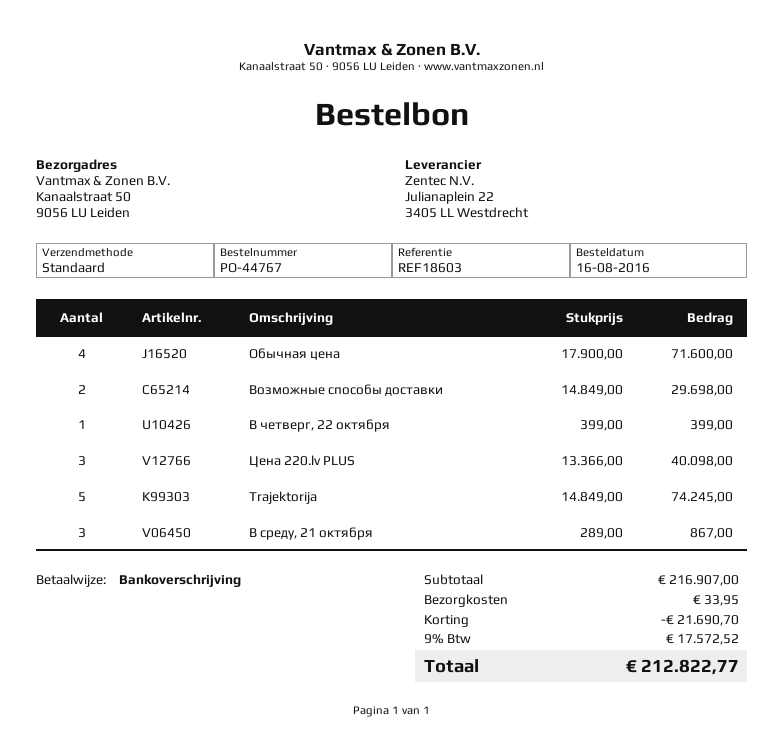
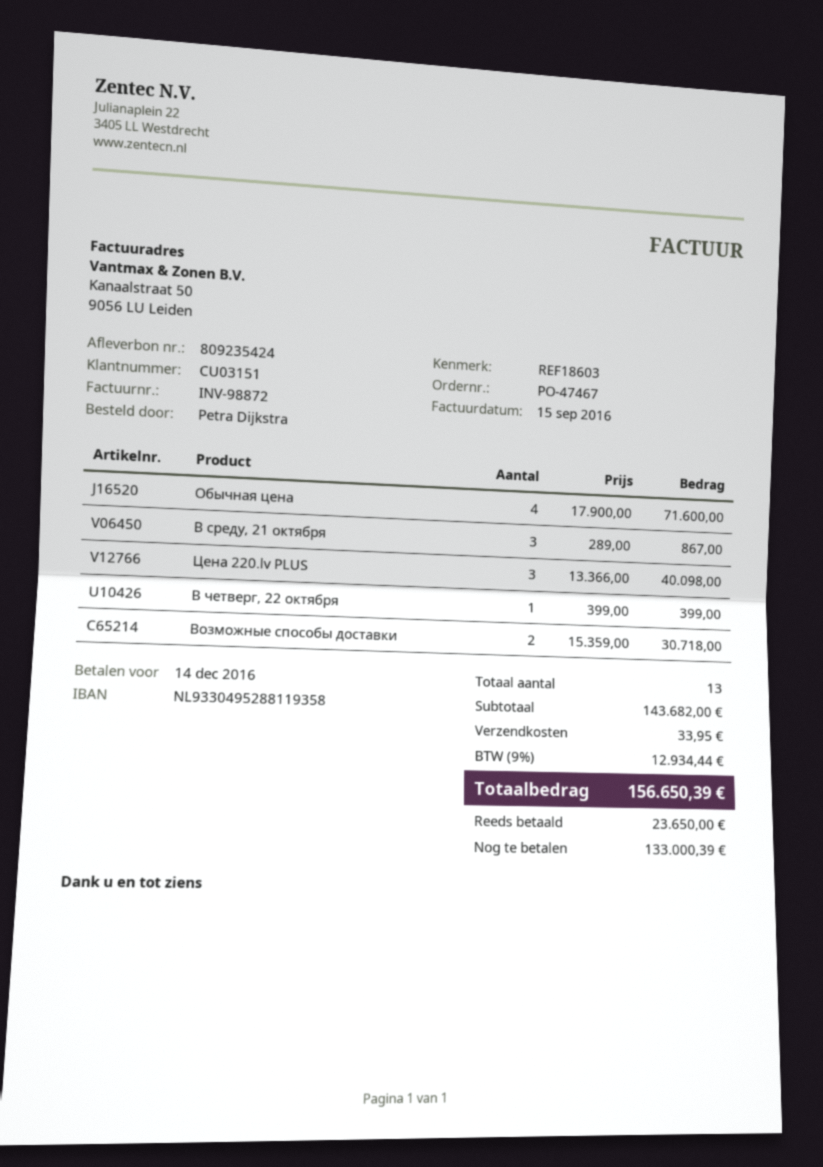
order number: PO-44767 -> PO-47467
Возможные способы доставки: 2 x 14849.00 = 29698.00 -> 2 x 15359.00 = 30718.00
Trajektorija: 5 x 14849.00 = 74245.00 -> none
subtotal: 216907.00 -> 143682.00
discount: 21690.70 -> none
tax: 9% = 17572.52 -> 9% = 12934.44
total: 212822.77 -> 156650.39

